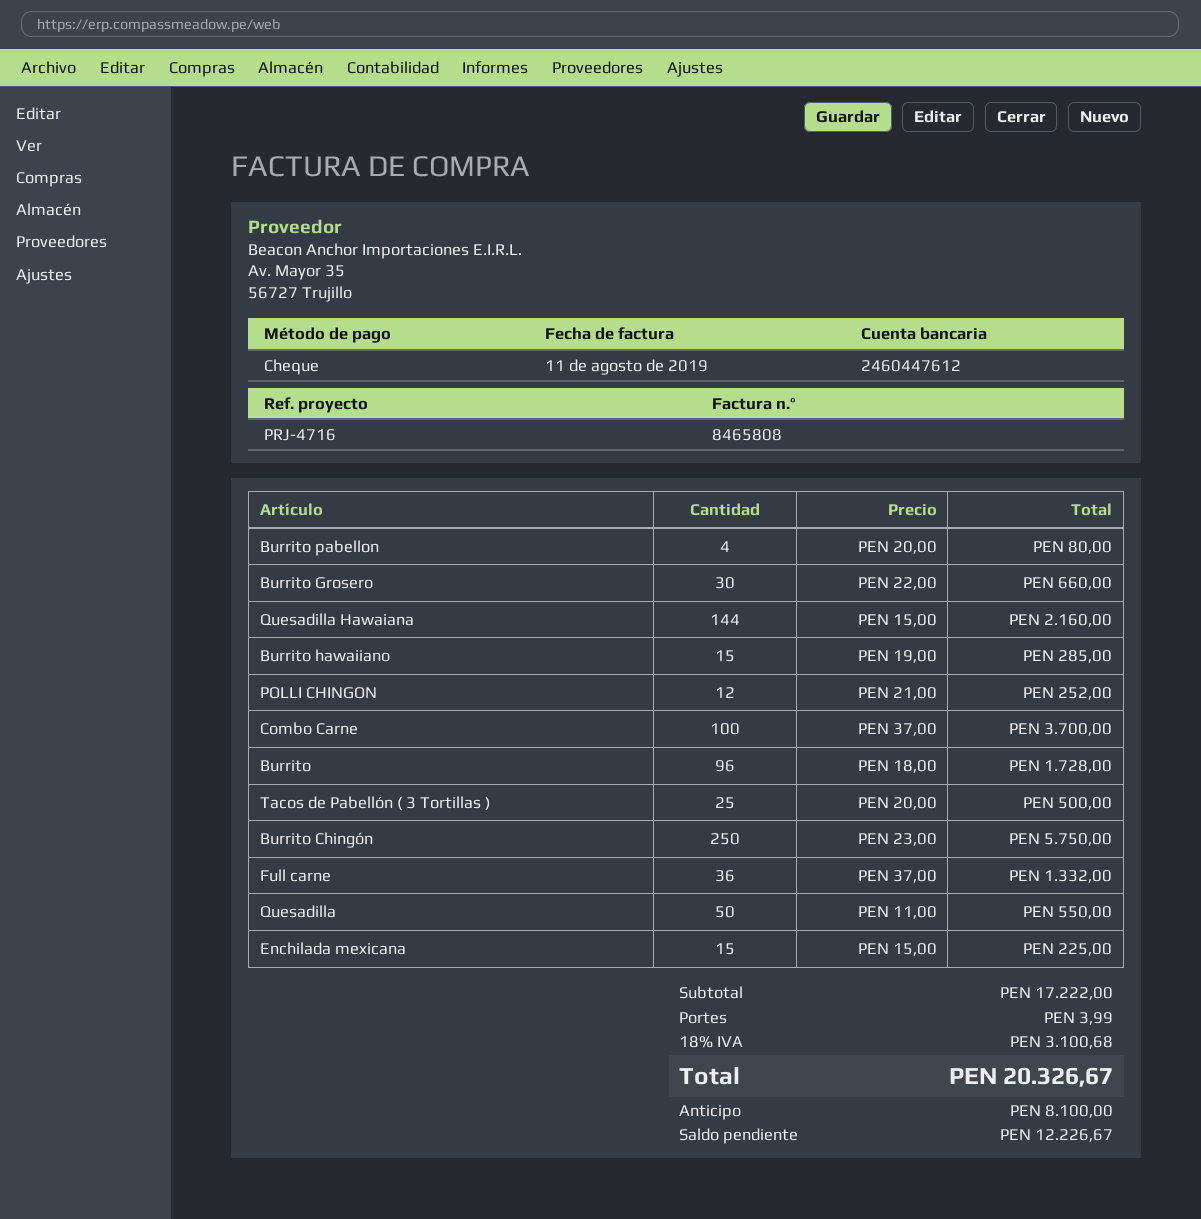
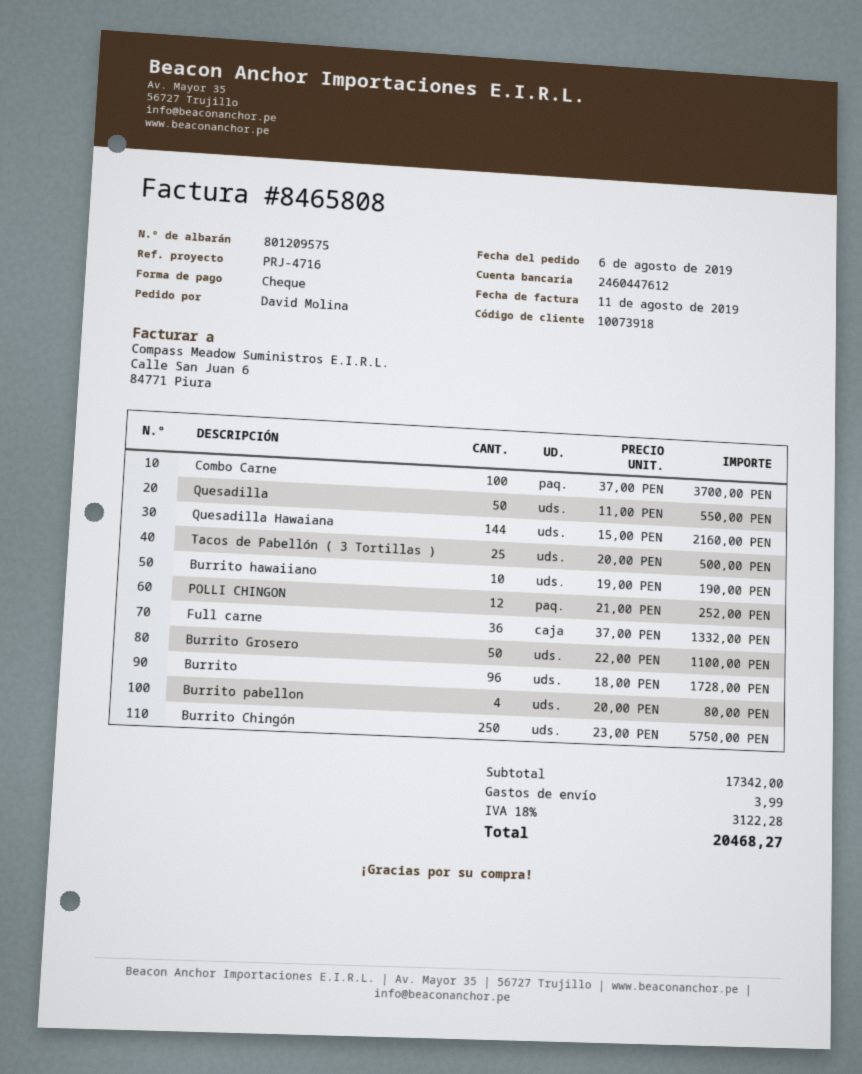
Burrito Grosero: 30 x 22.00 = 660.00 -> 50 x 22.00 = 1100.00
Burrito hawaiiano: 15 x 19.00 = 285.00 -> 10 x 19.00 = 190.00
Enchilada mexicana: 15 x 15.00 = 225.00 -> none
subtotal: 17222.00 -> 17342.00
tax: 18% = 3100.68 -> 18% = 3122.28
total: 20326.67 -> 20468.27

